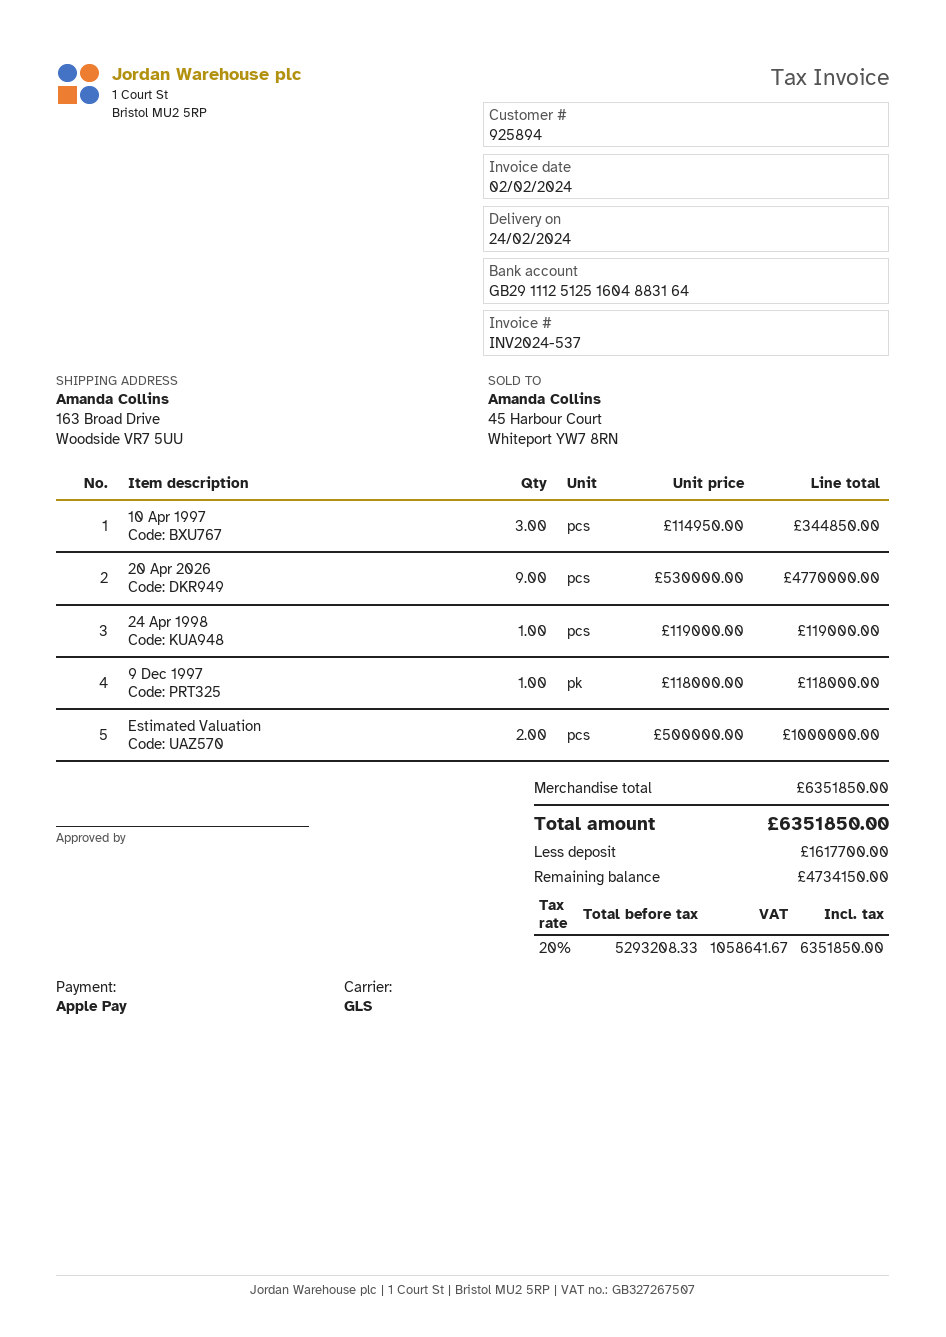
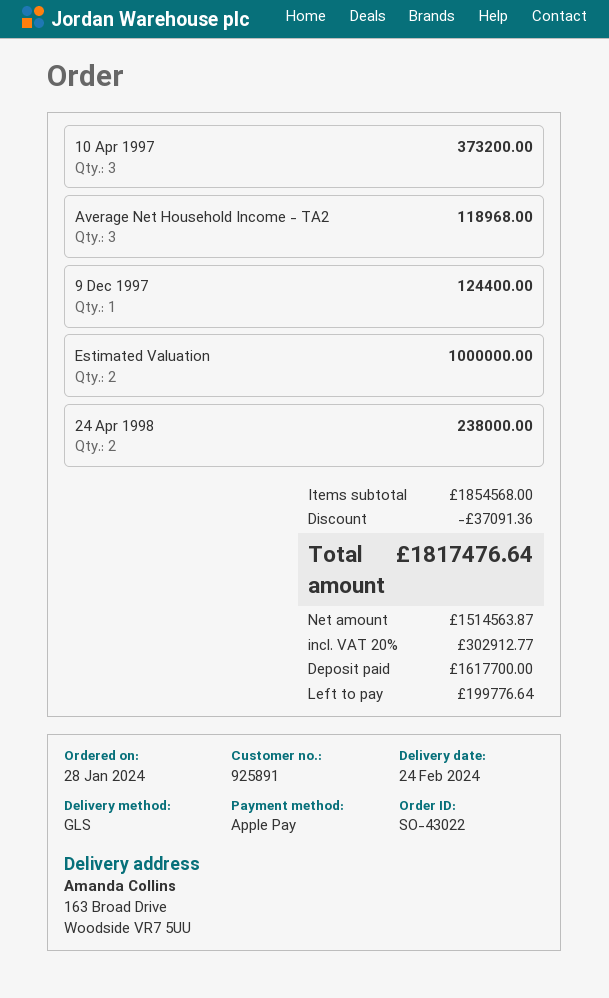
customer number: 925894 -> 925891
10 Apr 1997: 3 for 344850.00 -> 3 for 373200.00
20 Apr 2026: 9 for 4770000.00 -> none
24 Apr 1998: 1 for 119000.00 -> 2 for 238000.00
9 Dec 1997: 1 for 118000.00 -> 1 for 124400.00
Average Net Household Income - TA2: none -> 3 for 118968.00
subtotal: 6351850.00 -> 1854568.00
discount: none -> 37091.36
net: 5293208.33 -> 1514563.87
tax: 20% = 1058641.67 -> 20% = 302912.77
total: 6351850.00 -> 1817476.64
balance: 4734150.00 -> 199776.64

